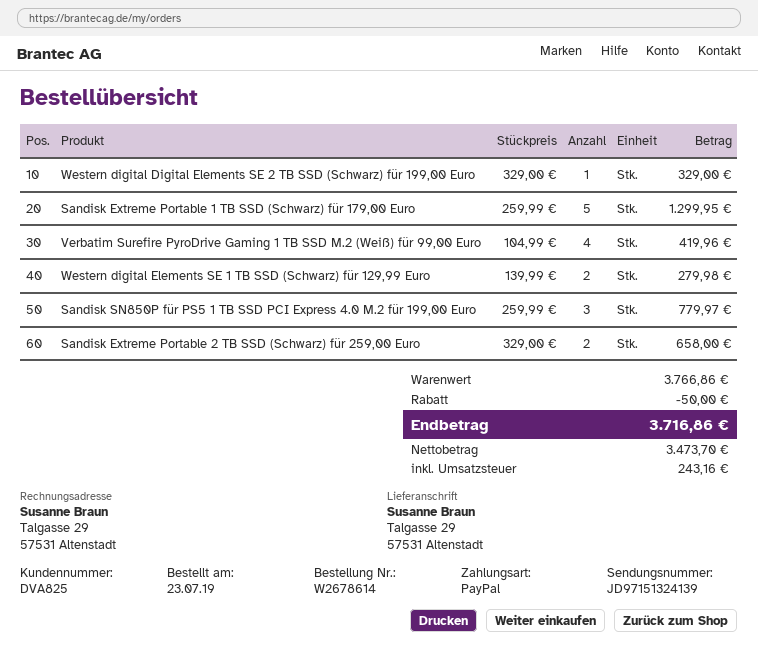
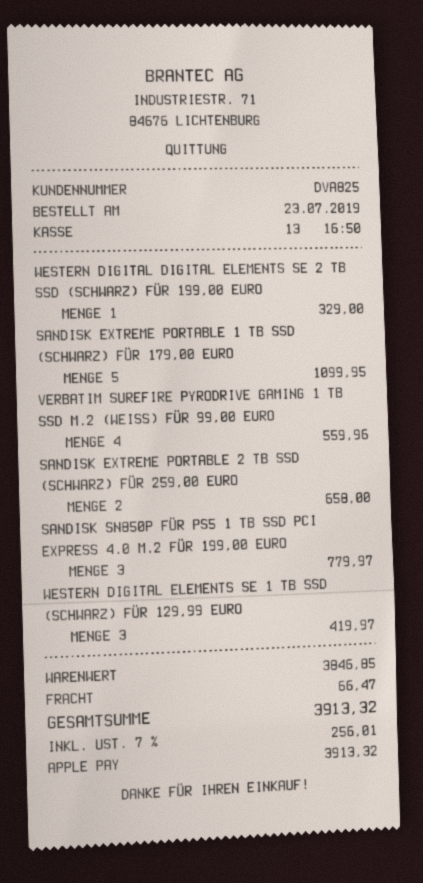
payment method: PayPal -> Apple Pay
Sandisk Extreme Portable 1 TB SSD (Schwarz) für 179,00 Euro: 5 for 1299.95 -> 5 for 1099.95
Verbatim Surefire PyroDrive Gaming 1 TB SSD M.2 (Weiß) für 99,00 Euro: 4 for 419.96 -> 4 for 559.96
Western digital Elements SE 1 TB SSD (Schwarz) für 129,99 Euro: 2 for 279.98 -> 3 for 419.97
subtotal: 3766.86 -> 3846.85
discount: 50.00 -> none
shipping: none -> 66.47
tax: 243.16 -> 256.01
total: 3716.86 -> 3913.32

